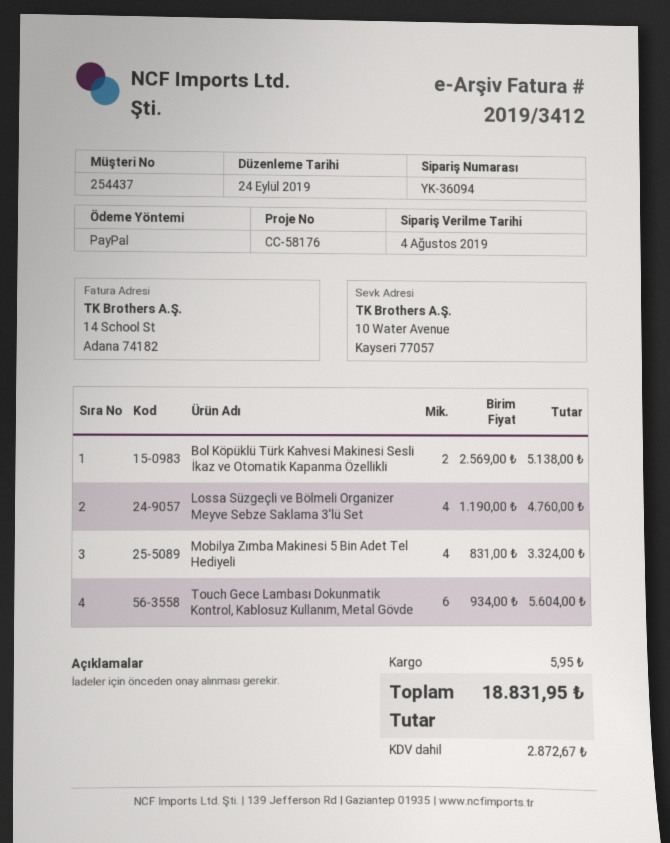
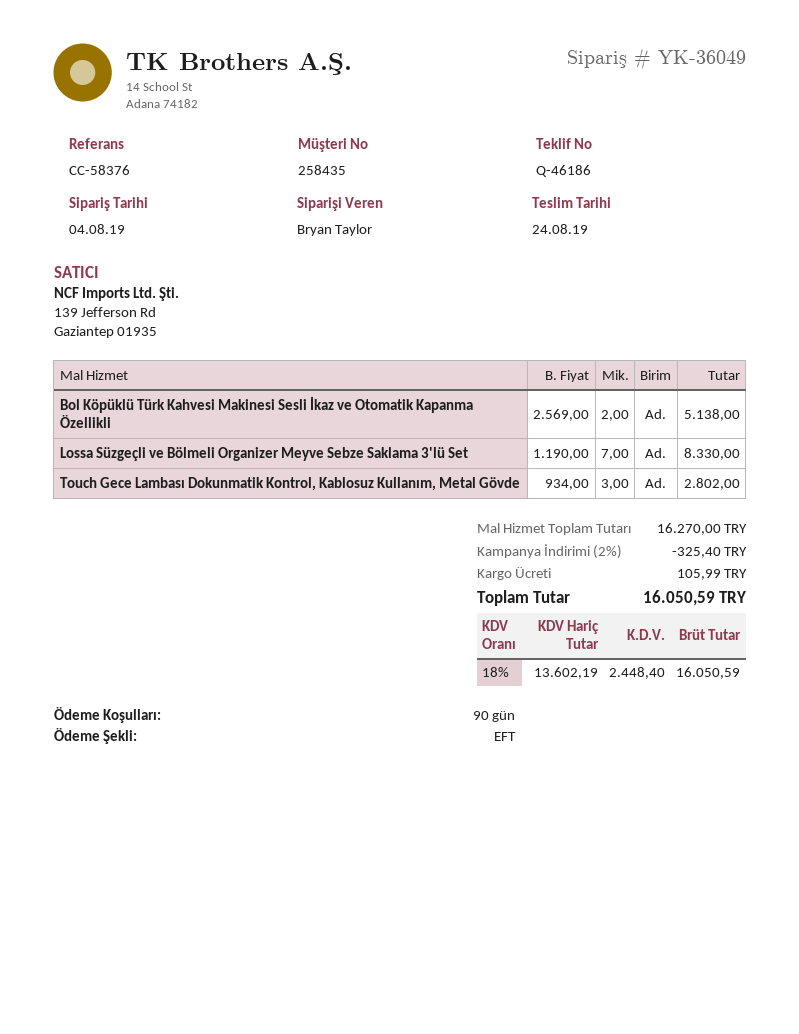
order number: YK-36094 -> YK-36049
customer number: 254437 -> 258435
reference: CC-58176 -> CC-58376
payment method: PayPal -> bank transfer
Lossa Süzgeçli ve Bölmeli Organizer Meyve Sebze Saklama 3'lü Set: 4 x 1190.00 = 4760.00 -> 7 x 1190.00 = 8330.00
Mobilya Zımba Makinesi 5 Bin Adet Tel Hediyeli: 4 x 831.00 = 3324.00 -> none
Touch Gece Lambası Dokunmatik Kontrol, Kablosuz Kullanım, Metal Gövde: 6 x 934.00 = 5604.00 -> 3 x 934.00 = 2802.00
discount: none -> 2% = 325.40
shipping: 5.95 -> 105.99
tax: 2872.67 -> 2448.40
total: 18831.95 -> 16050.59

